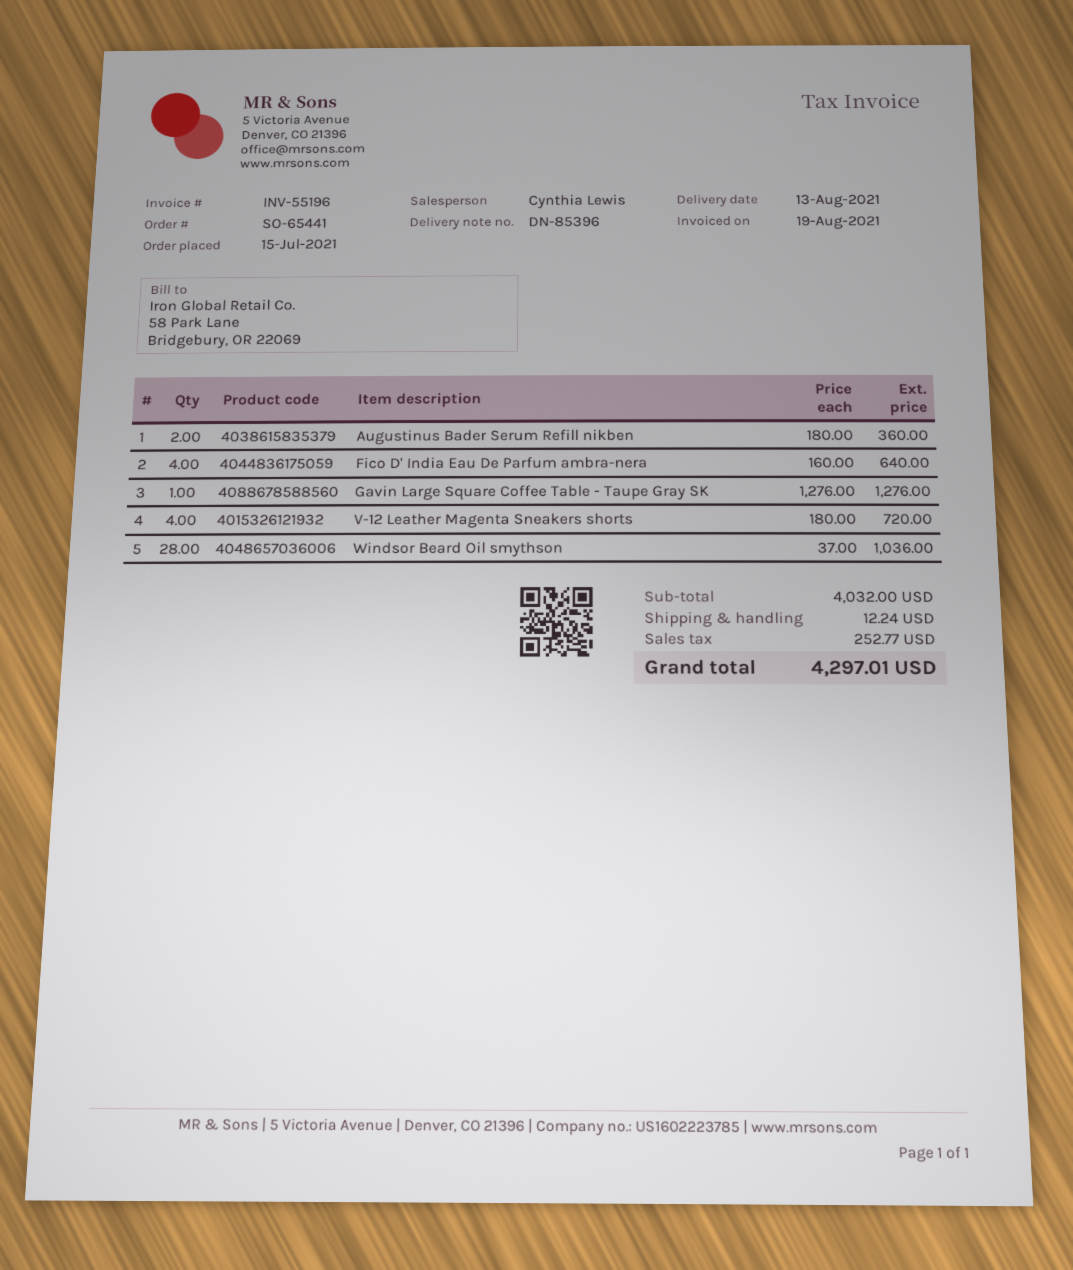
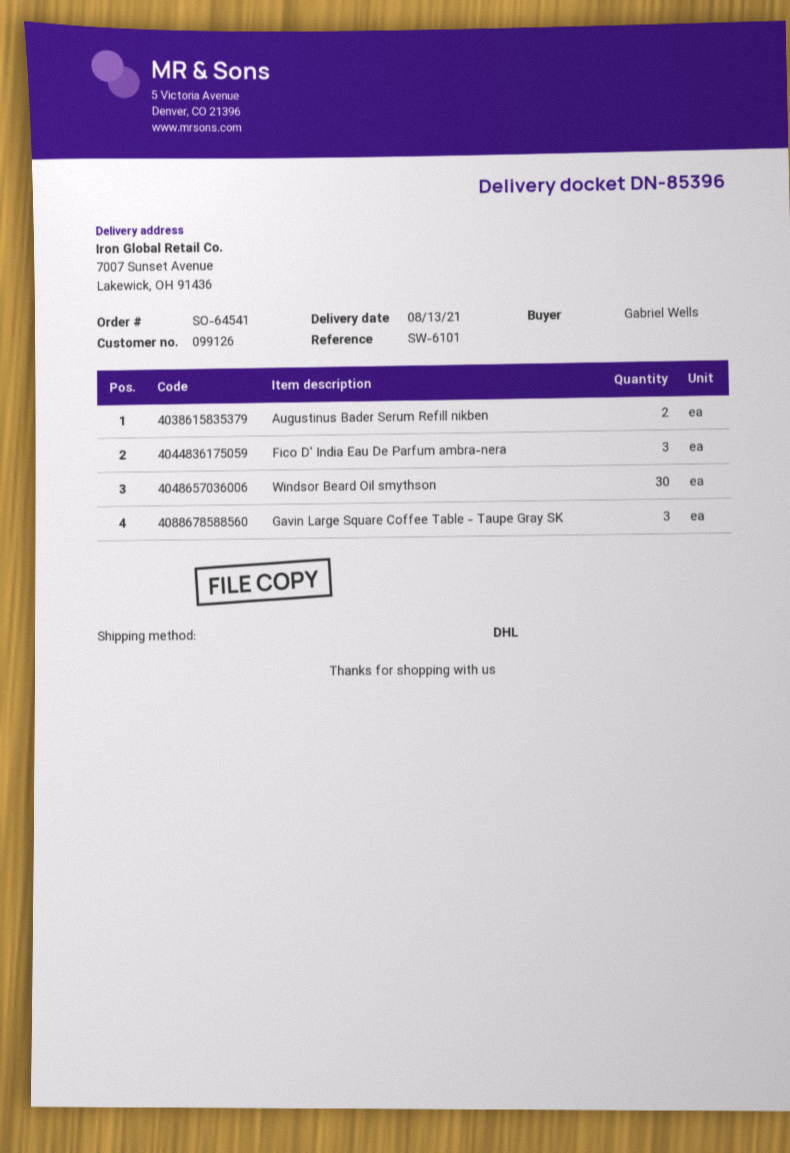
order number: SO-65441 -> SO-64541
Fico D' India Eau De Parfum ambra-nera: 4 -> 3
Gavin Large Square Coffee Table - Taupe Gray SK: 1 -> 3
V-12 Leather Magenta Sneakers shorts: 4 -> none
Windsor Beard Oil smythson: 28 -> 30

